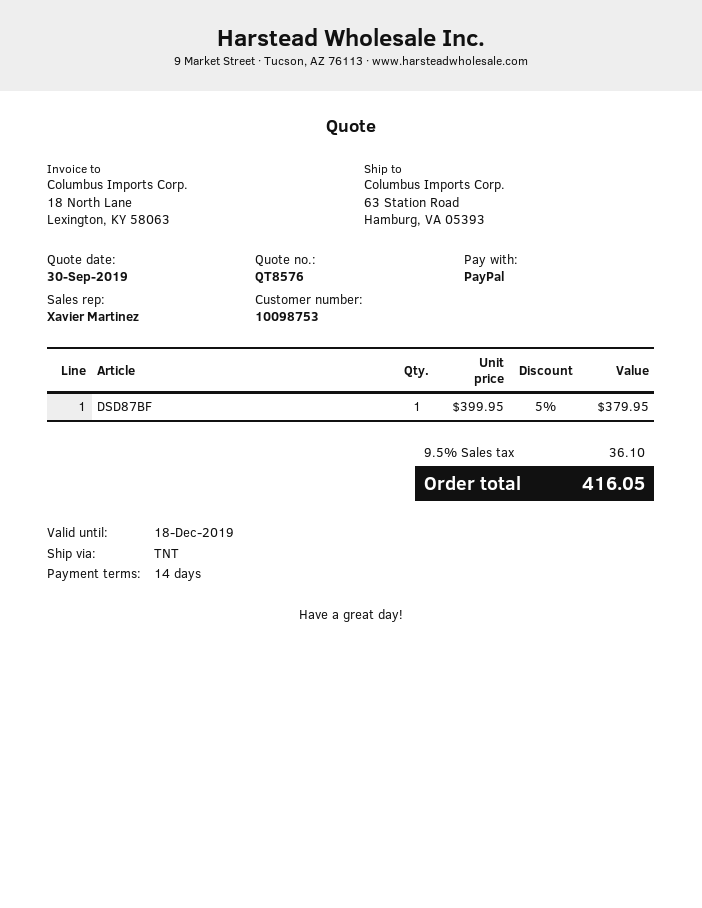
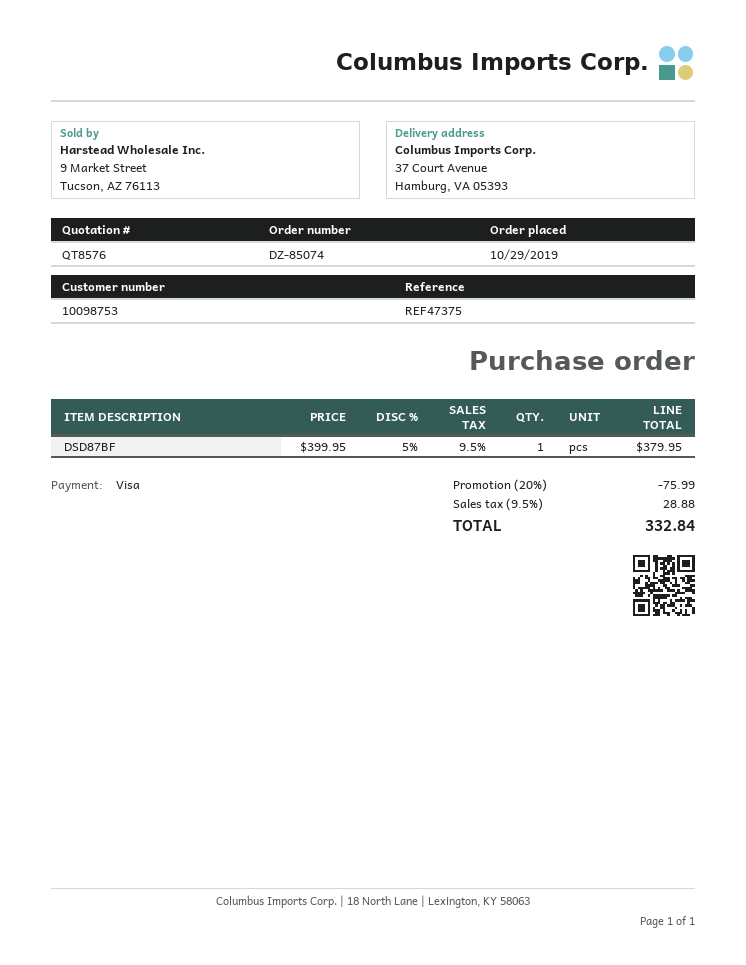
payment method: PayPal -> Visa
ship to: 63 Station Road, Hamburg, VA 05393 -> 37 Court Avenue, Hamburg, VA 05393
discount: none -> 20% = 75.99
tax: 9.5% = 36.10 -> 9.5% = 28.88
total: 416.05 -> 332.84

